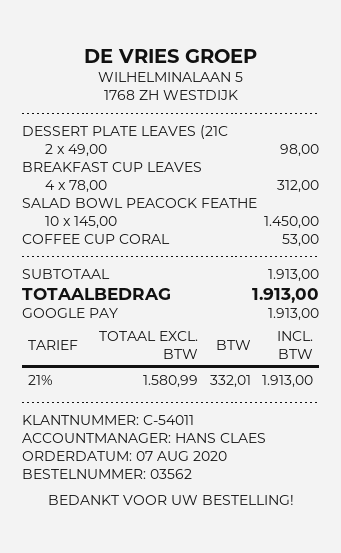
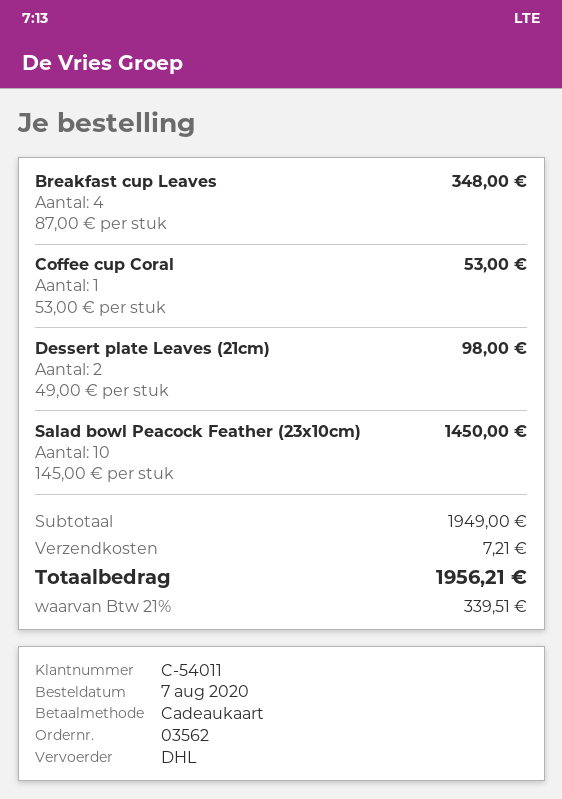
payment method: Google Pay -> gift card
BREAKFAST CUP LEAVES: 4 x 78.00 = 312.00 -> 4 x 87.00 = 348.00
subtotal: 1913.00 -> 1949.00
shipping: none -> 7.21
tax: 21% = 332.01 -> 21% = 339.51
total: 1913.00 -> 1956.21

